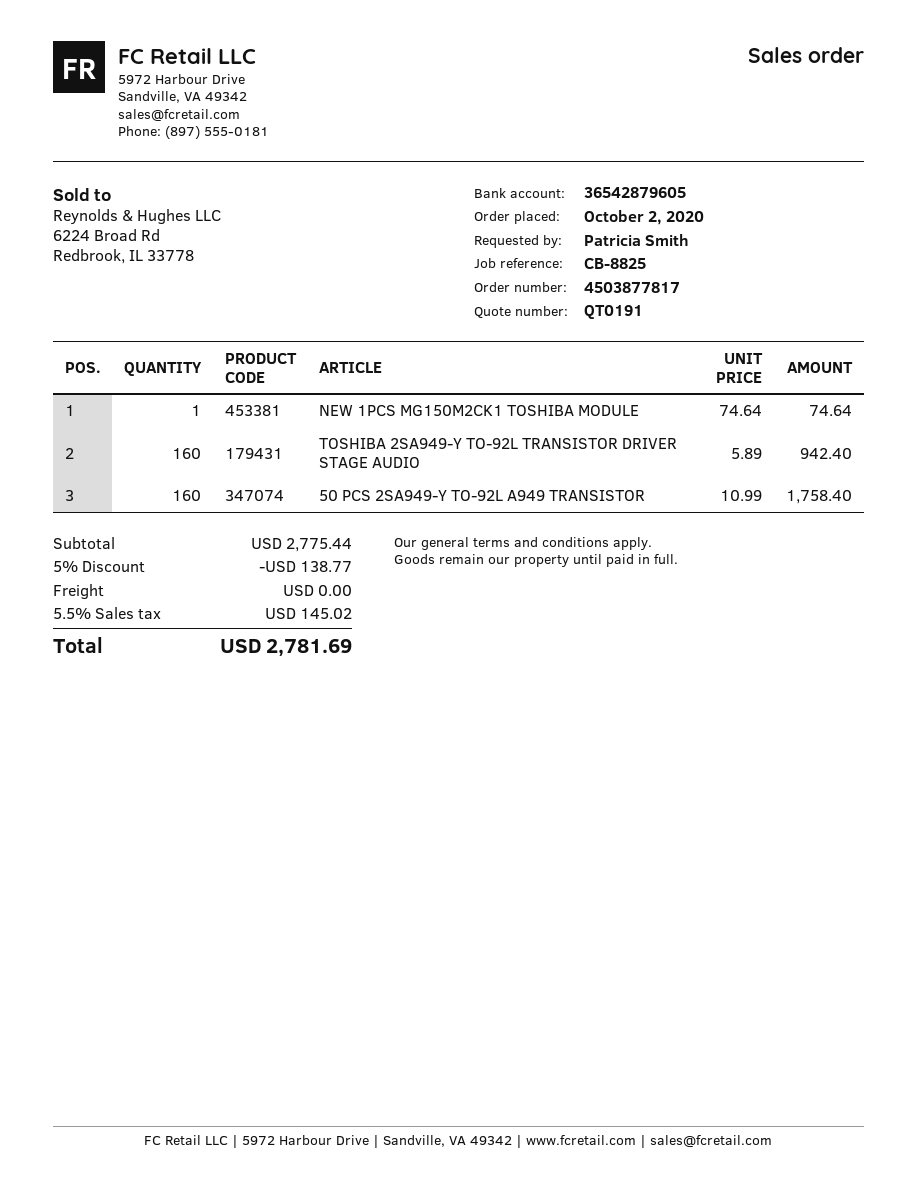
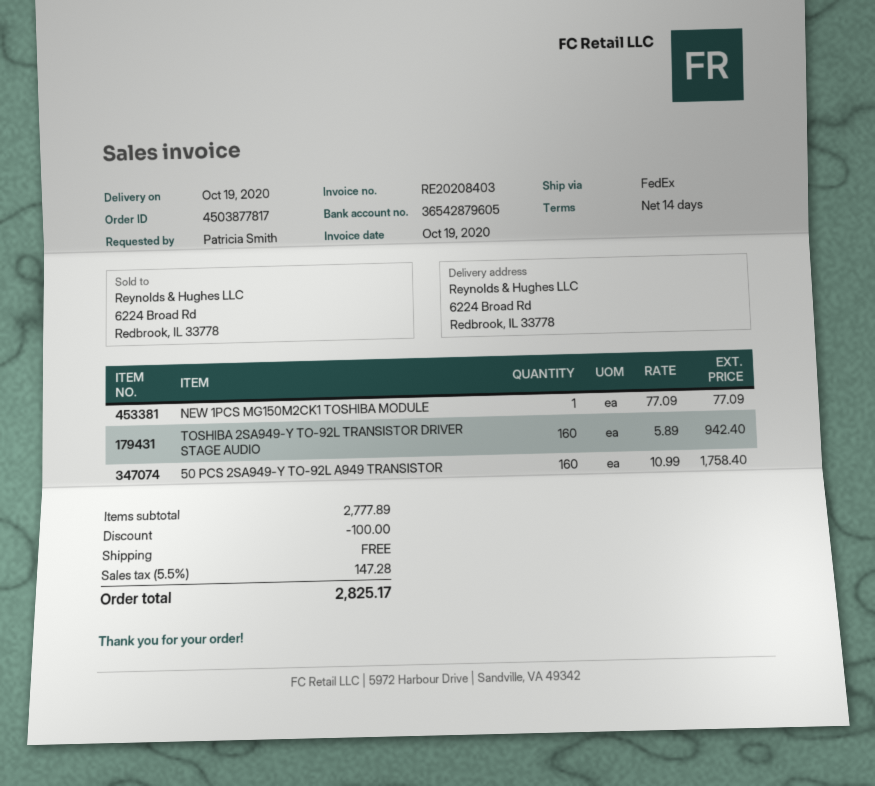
NEW 1PCS MG150M2CK1 TOSHIBA MODULE: 1 x 74.64 = 74.64 -> 1 x 77.09 = 77.09
subtotal: 2775.44 -> 2777.89
discount: 138.77 -> 100.00
tax: 5.5% = 145.02 -> 5.5% = 147.28
total: 2781.69 -> 2825.17

